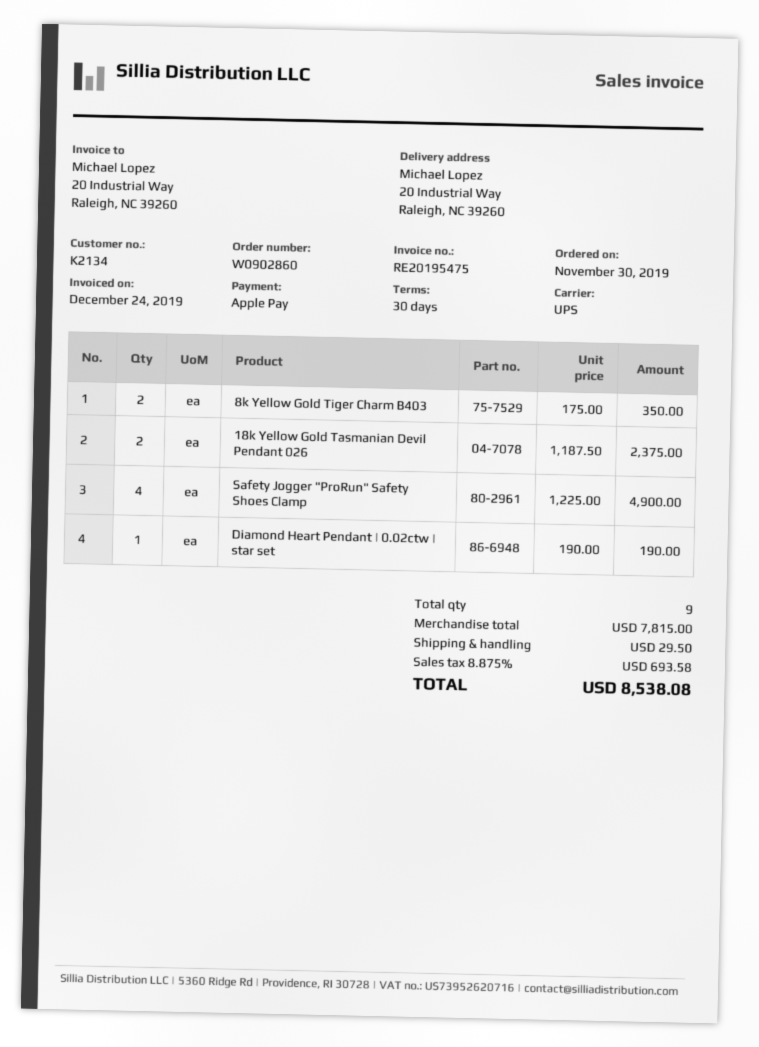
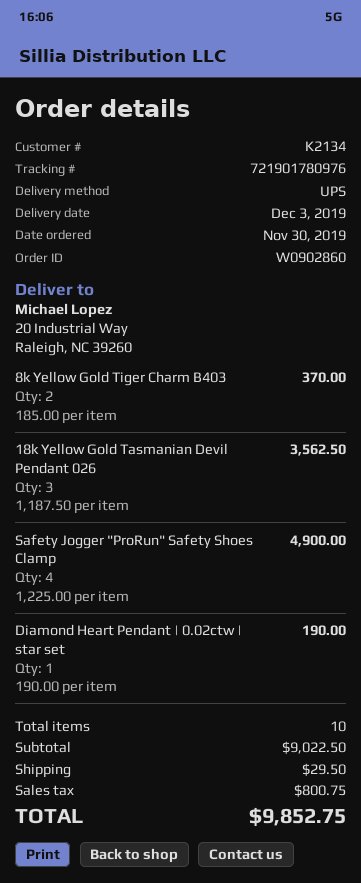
8k Yellow Gold Tiger Charm B403: 2 x 175.00 = 350.00 -> 2 x 185.00 = 370.00
18k Yellow Gold Tasmanian Devil Pendant 026: 2 x 1187.50 = 2375.00 -> 3 x 1187.50 = 3562.50
total quantity: 9 -> 10
subtotal: 7815.00 -> 9022.50
tax: 693.58 -> 800.75
total: 8538.08 -> 9852.75

